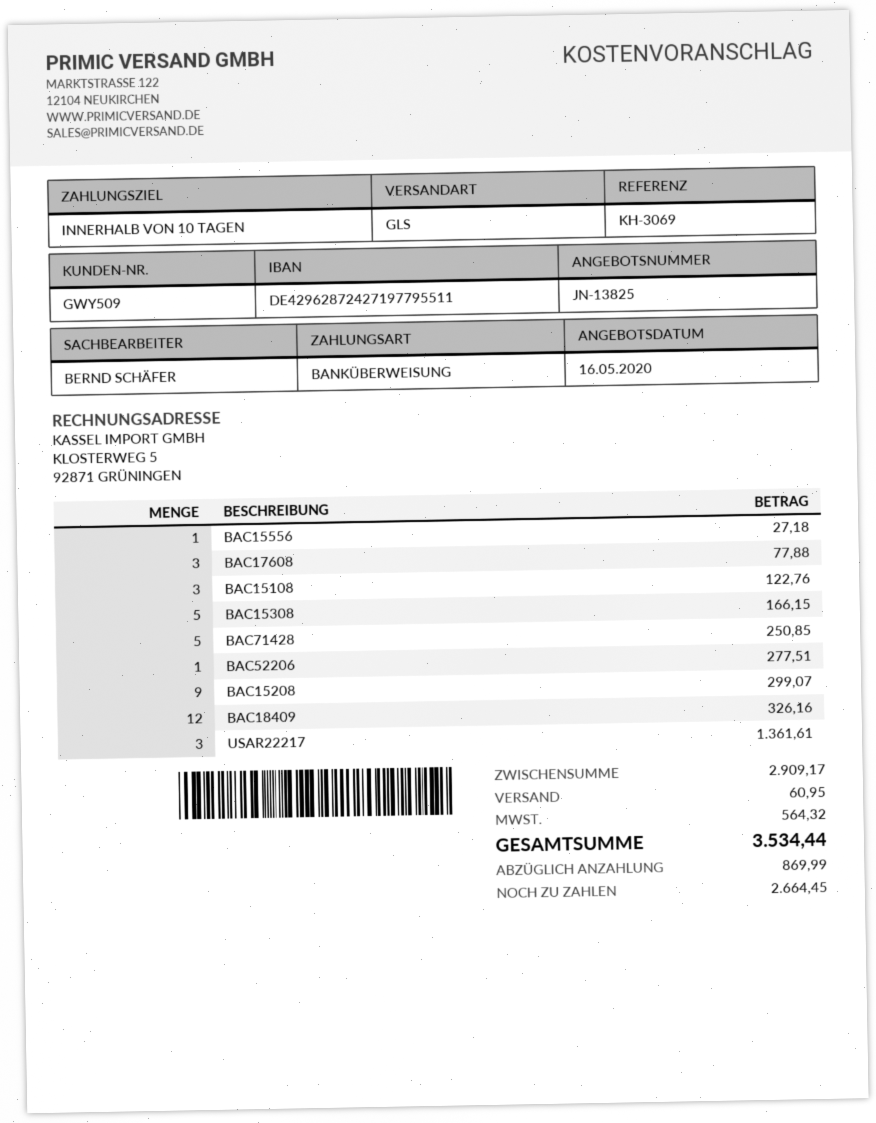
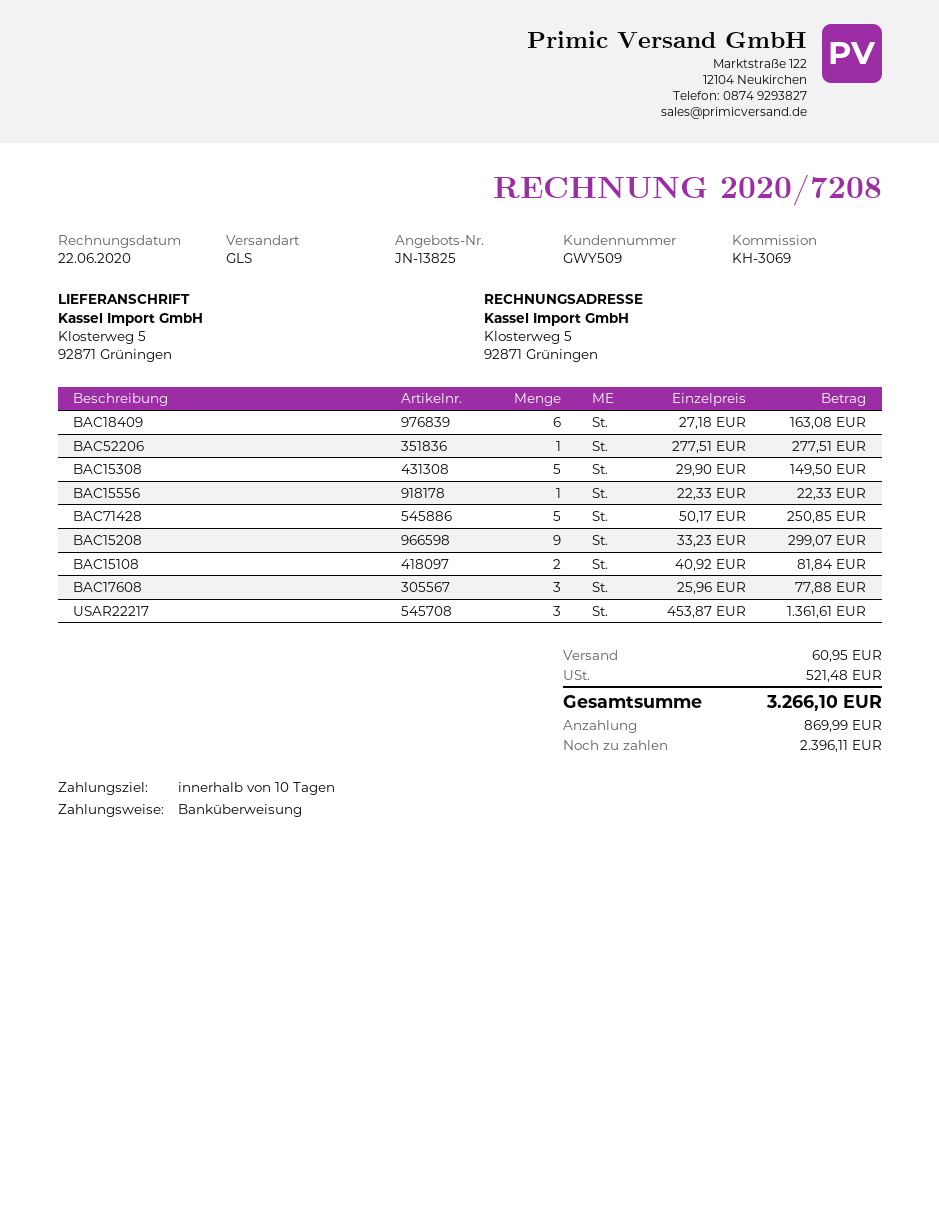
BAC15556: 1 for 27.18 -> 1 for 22.33
BAC15108: 3 for 122.76 -> 2 for 81.84
BAC15308: 5 for 166.15 -> 5 for 149.50
BAC18409: 12 for 326.16 -> 6 for 163.08
tax: 564.32 -> 521.48
total: 3534.44 -> 3266.10
balance: 2664.45 -> 2396.11

